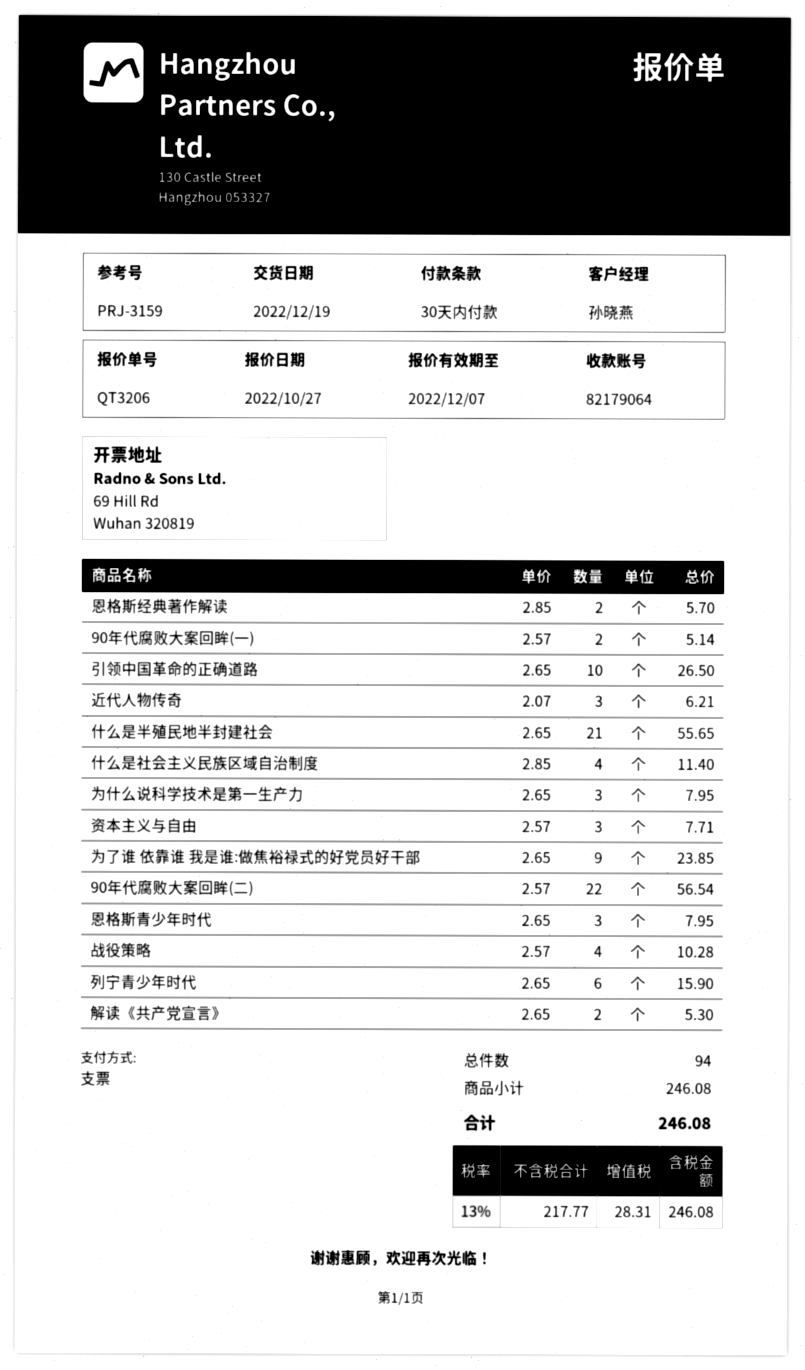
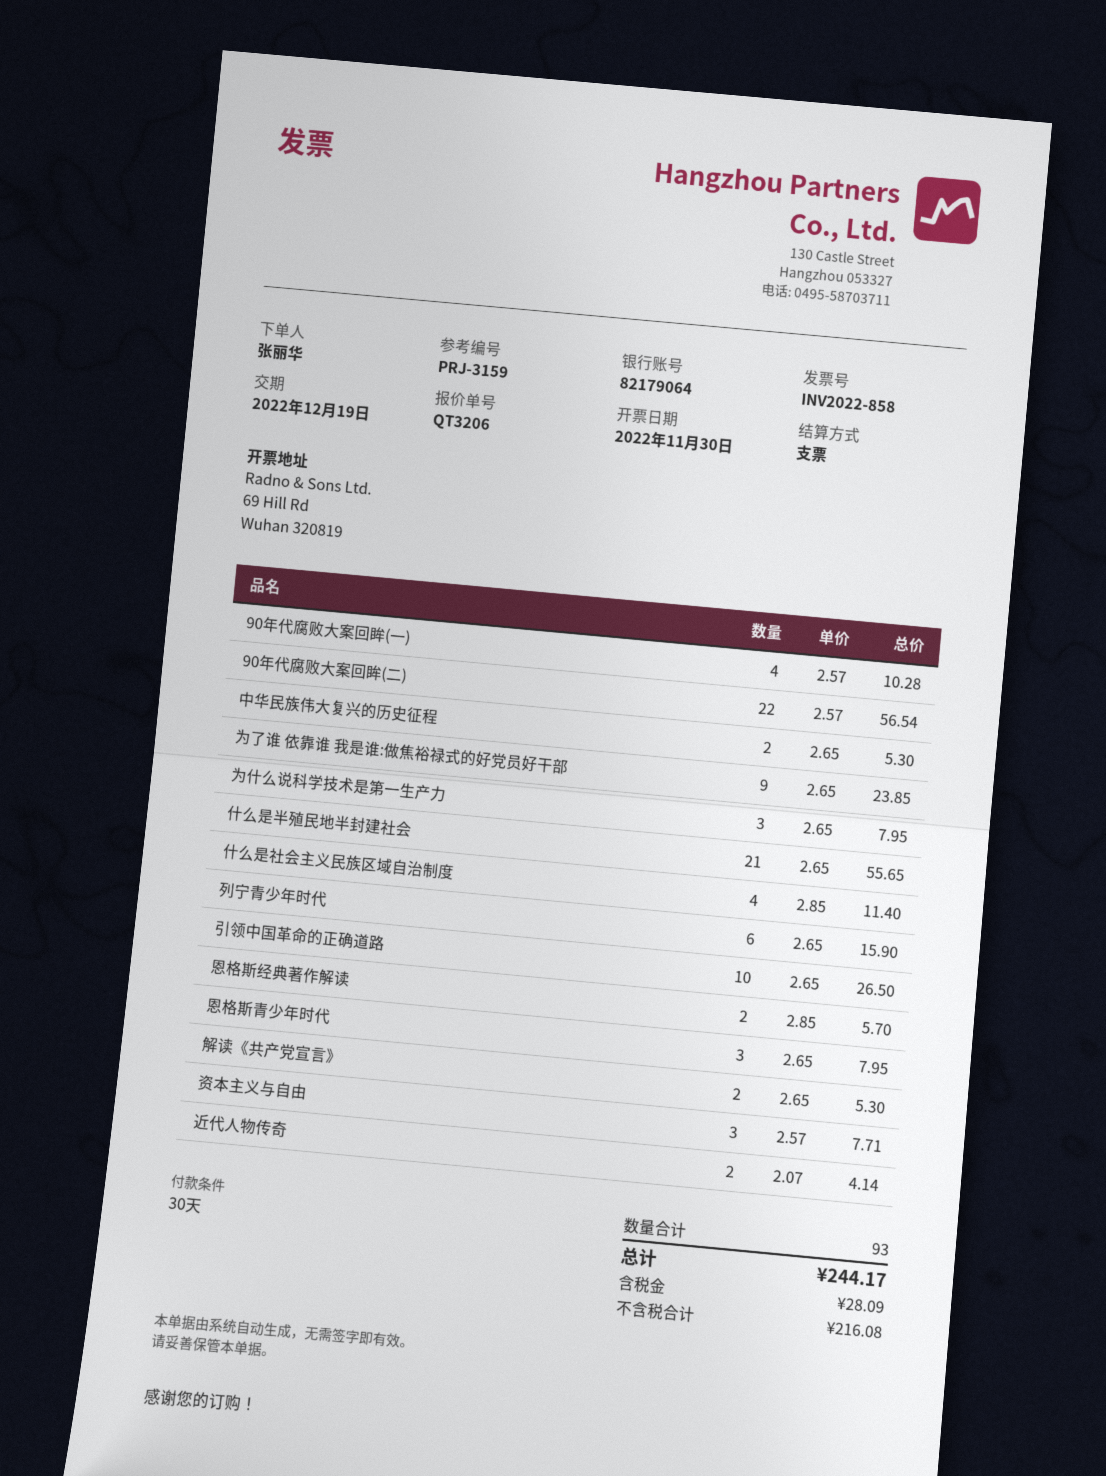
90年代腐败大案回眸(一): 2 x 2.57 = 5.14 -> 4 x 2.57 = 10.28
近代人物传奇: 3 x 2.07 = 6.21 -> 2 x 2.07 = 4.14
战役策略: 4 x 2.57 = 10.28 -> none
中华民族伟大复兴的历史征程: none -> 2 x 2.65 = 5.30
total quantity: 94 -> 93
net: 217.77 -> 216.08
tax: 28.31 -> 28.09
total: 246.08 -> 244.17

